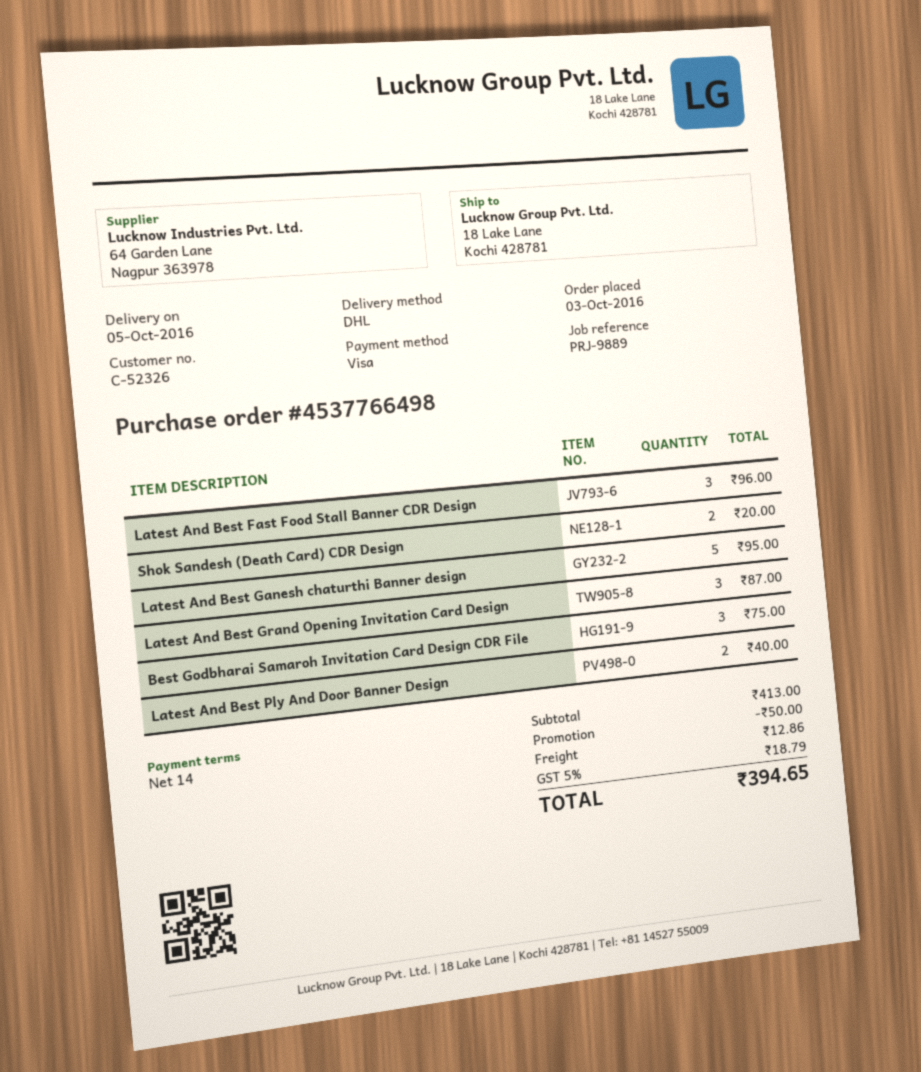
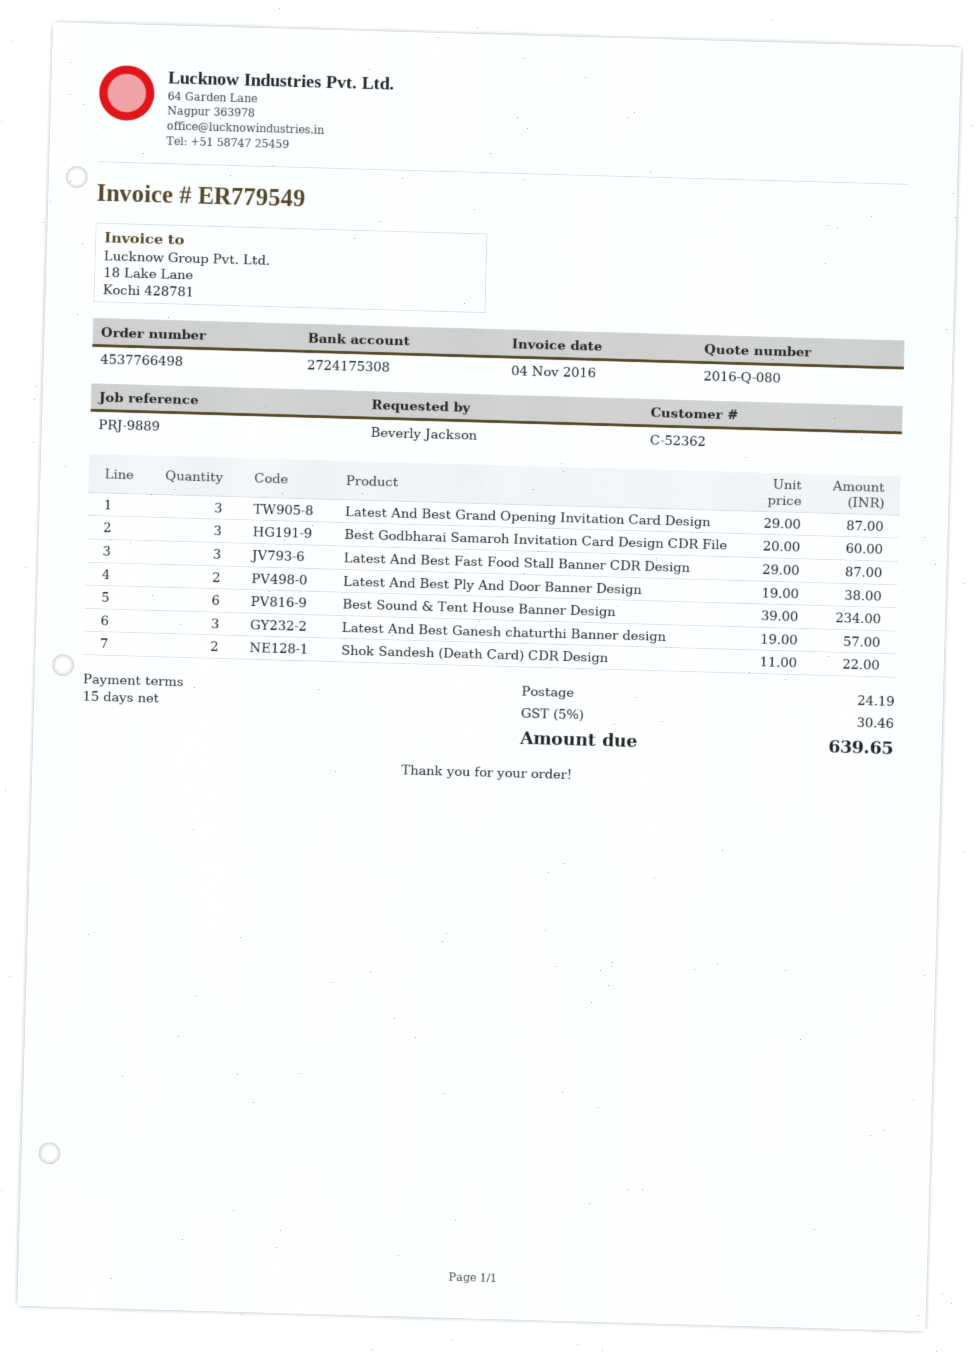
payment terms: 14 days -> 15 days
customer number: C-52326 -> C-52362
Latest And Best Fast Food Stall Banner CDR Design: 3 for 96.00 -> 3 for 87.00
Shok Sandesh (Death Card) CDR Design: 2 for 20.00 -> 2 for 22.00
Latest And Best Ganesh chaturthi Banner design: 5 for 95.00 -> 3 for 57.00
Best Godbharai Samaroh Invitation Card Design CDR File: 3 for 75.00 -> 3 for 60.00
Latest And Best Ply And Door Banner Design: 2 for 40.00 -> 2 for 38.00
Best Sound & Tent House Banner Design: none -> 6 for 234.00
discount: 50.00 -> none
shipping: 12.86 -> 24.19
tax: 5% = 18.79 -> 5% = 30.46
total: 394.65 -> 639.65

